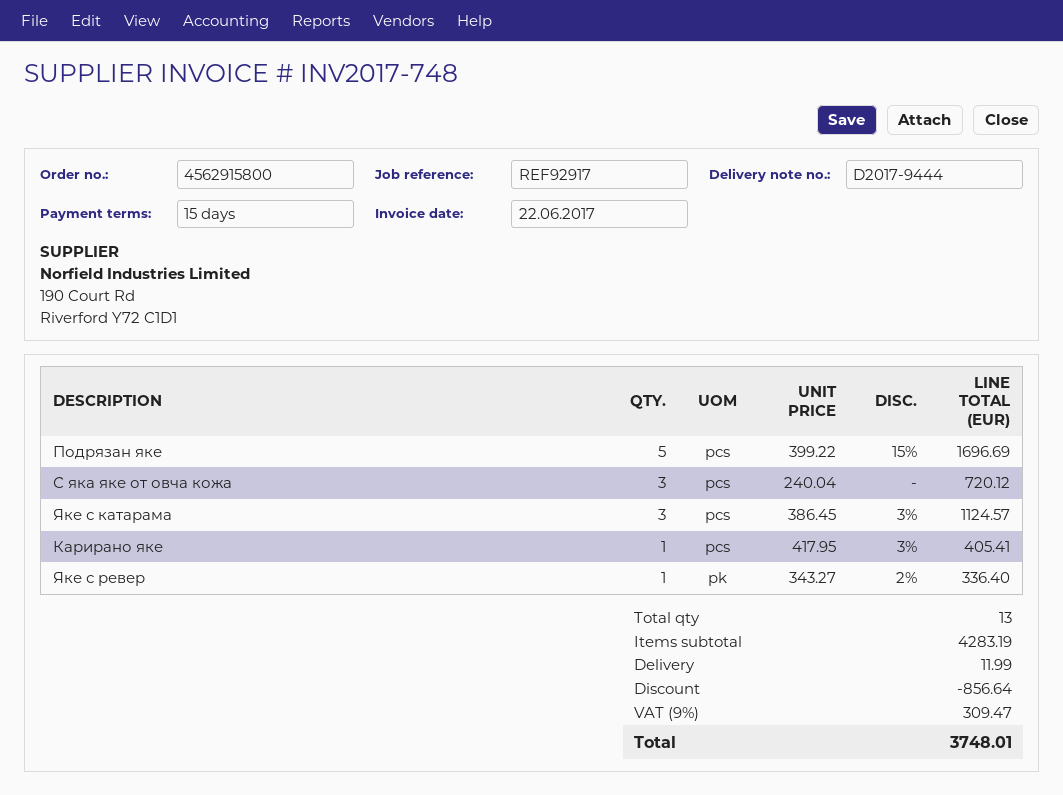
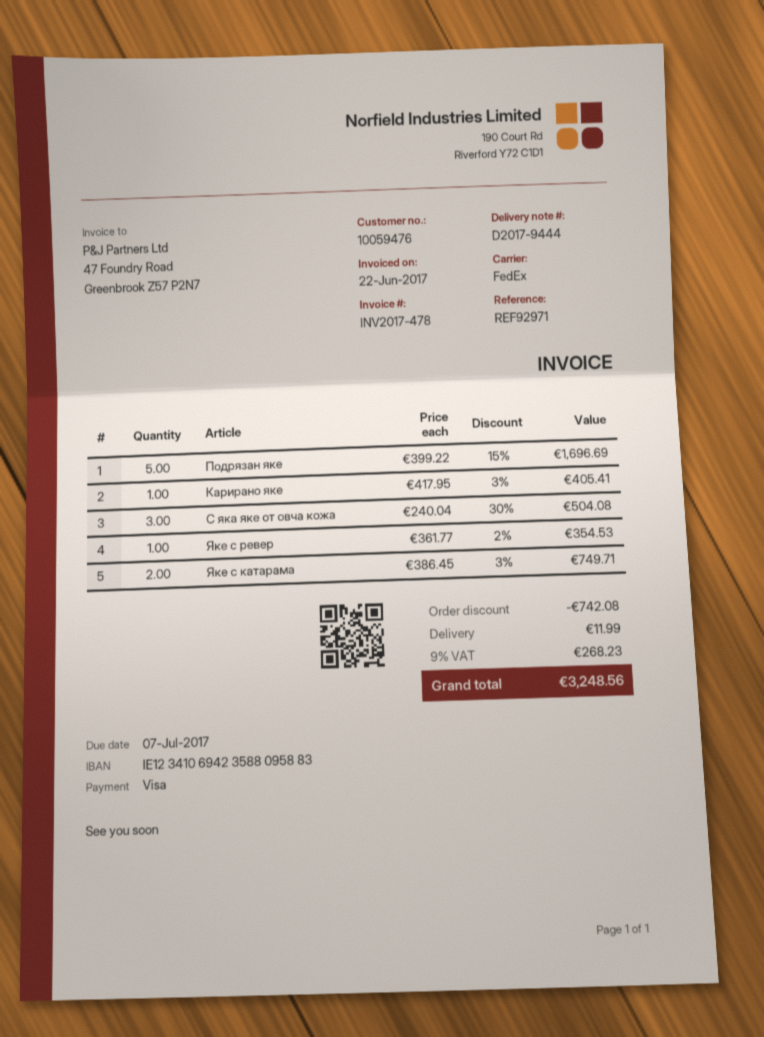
invoice number: INV2017-748 -> INV2017-478
reference: REF92917 -> REF92971
С яка яке от овча кожа: 3 x 240.04 = 720.12 -> 3 x 240.04 - 30% = 504.08
Яке с катарама: 3 x 386.45 - 3% = 1124.57 -> 2 x 386.45 - 3% = 749.71
Яке с ревер: 1 x 343.27 - 2% = 336.40 -> 1 x 361.77 - 2% = 354.53
discount: 856.64 -> 742.08
tax: 9% = 309.47 -> 9% = 268.23
total: 3748.01 -> 3248.56

